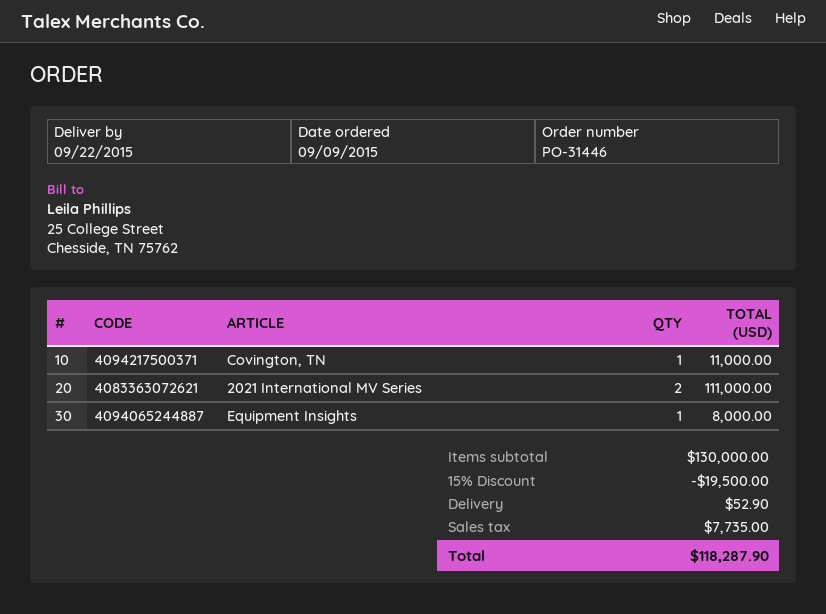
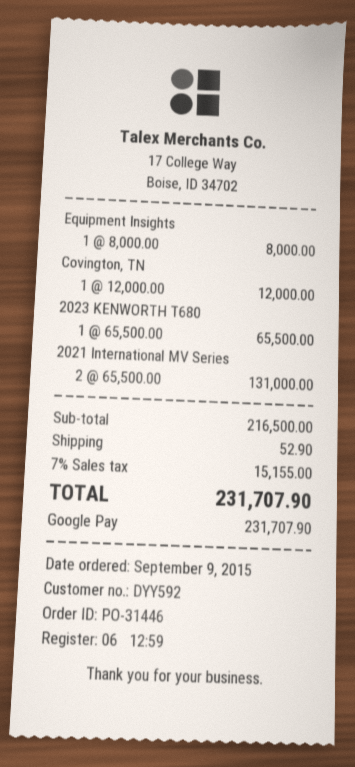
Covington, TN: 1 for 11000.00 -> 1 for 12000.00
2021 International MV Series: 2 for 111000.00 -> 2 for 131000.00
2023 KENWORTH T680: none -> 1 for 65500.00
subtotal: 130000.00 -> 216500.00
discount: 15% = 19500.00 -> none
tax: 7735.00 -> 15155.00
total: 118287.90 -> 231707.90

